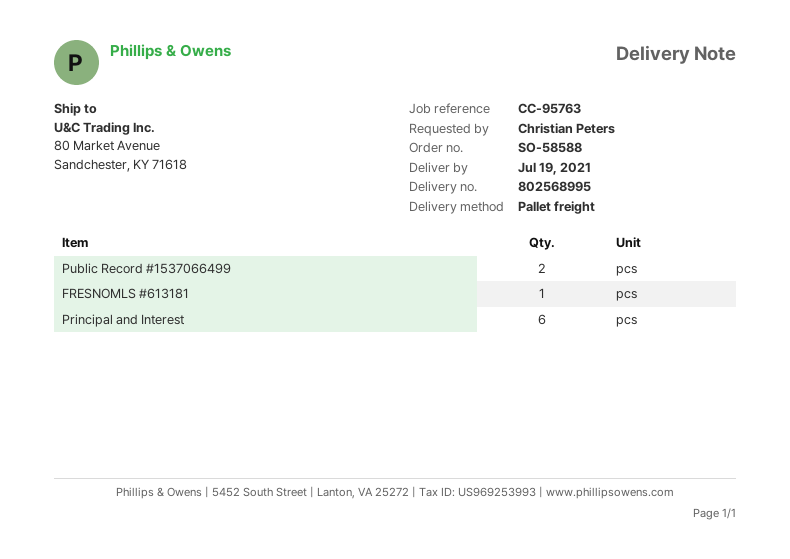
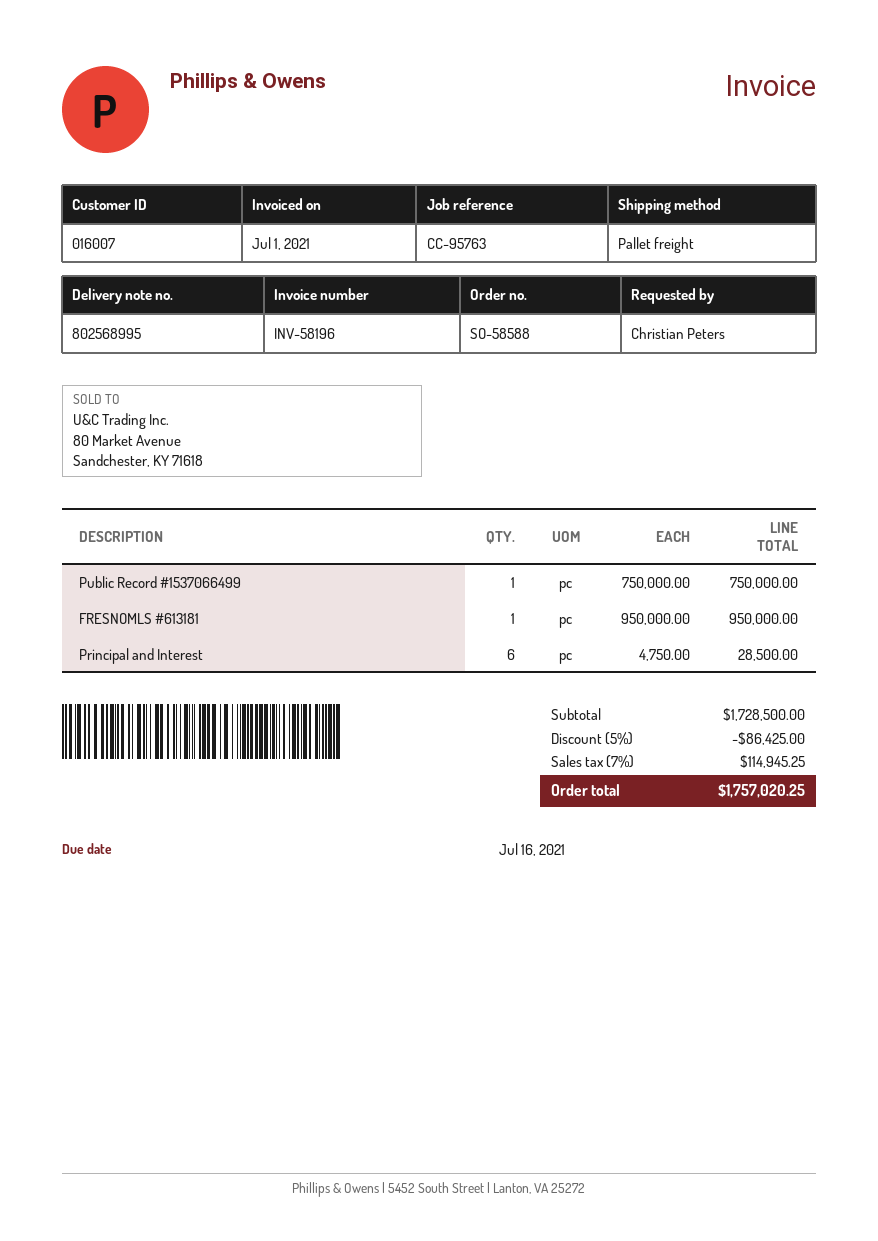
Public Record #1537066499: 2 -> 1

